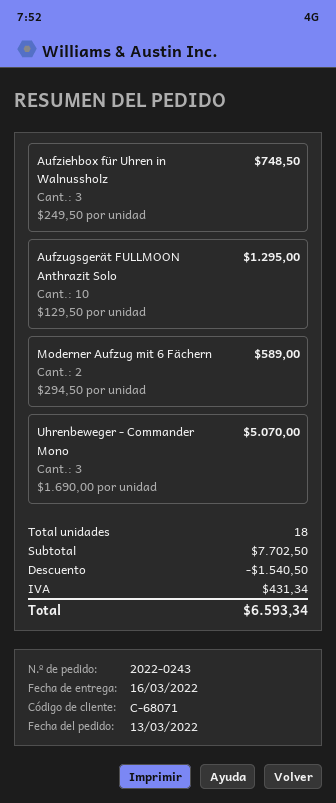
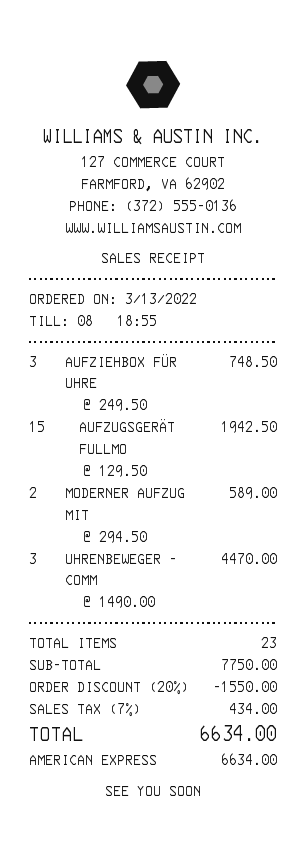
Aufzugsgerät FULLMOON Anthrazit Solo: 10 x 129.50 = 1295.00 -> 15 x 129.50 = 1942.50
Uhrenbeweger - Commander Mono: 3 x 1690.00 = 5070.00 -> 3 x 1490.00 = 4470.00
total quantity: 18 -> 23
subtotal: 7702.50 -> 7750.00
discount: 1540.50 -> 1550.00
tax: 431.34 -> 434.00
total: 6593.34 -> 6634.00

